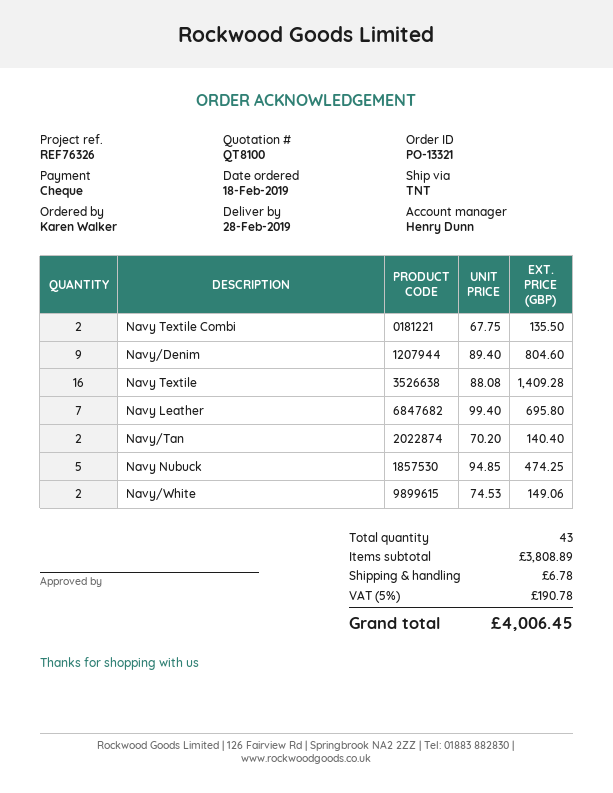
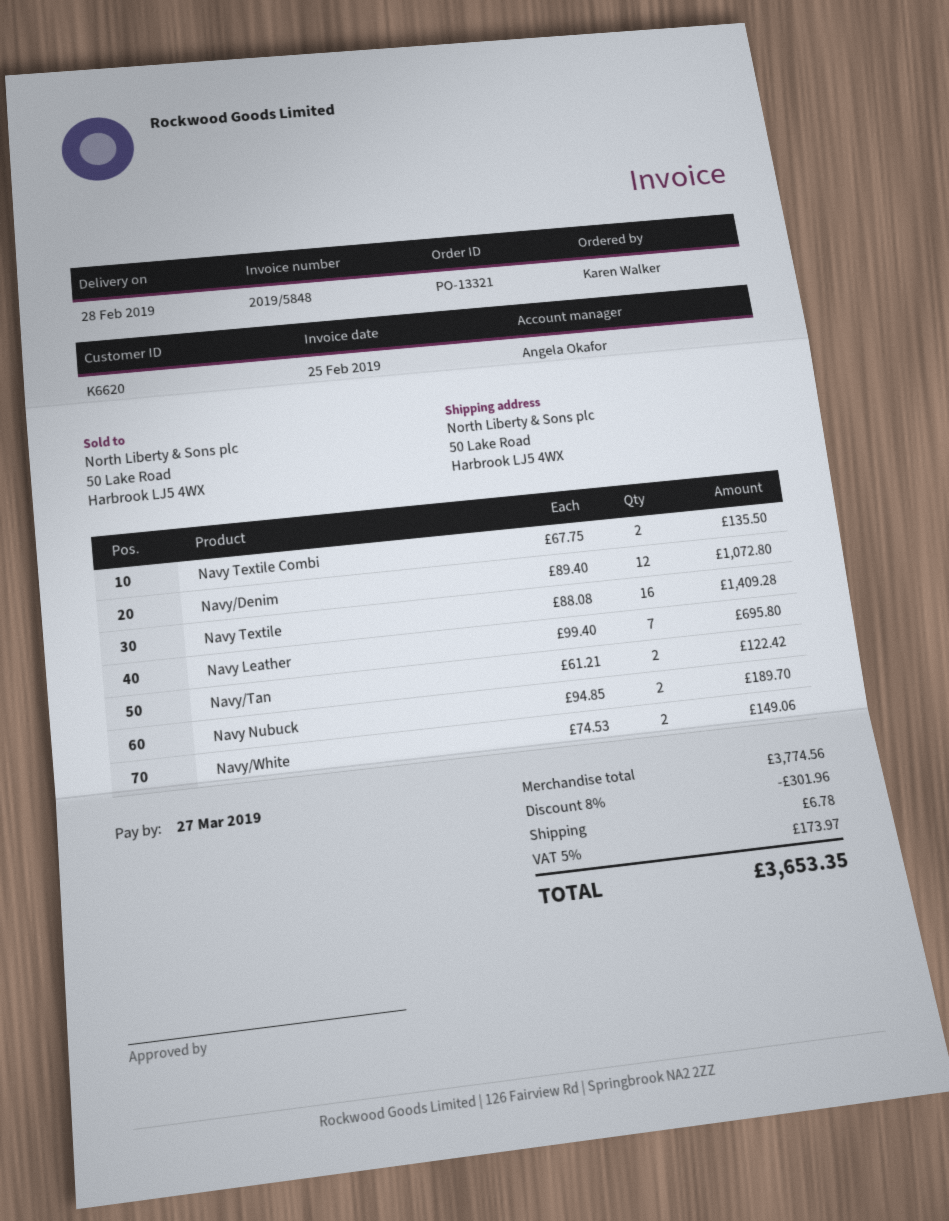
sales rep: Henry Dunn -> Angela Okafor
Navy/Denim: 9 x 89.40 = 804.60 -> 12 x 89.40 = 1072.80
Navy/Tan: 2 x 70.20 = 140.40 -> 2 x 61.21 = 122.42
Navy Nubuck: 5 x 94.85 = 474.25 -> 2 x 94.85 = 189.70
subtotal: 3808.89 -> 3774.56
discount: none -> 8% = 301.96
tax: 5% = 190.78 -> 5% = 173.97
total: 4006.45 -> 3653.35

